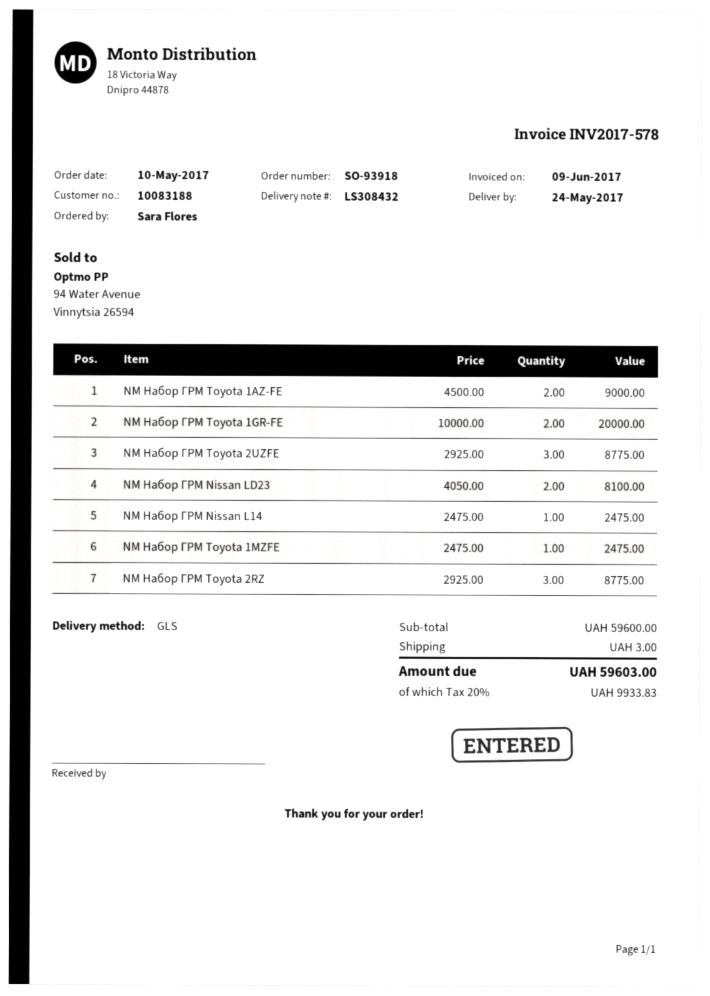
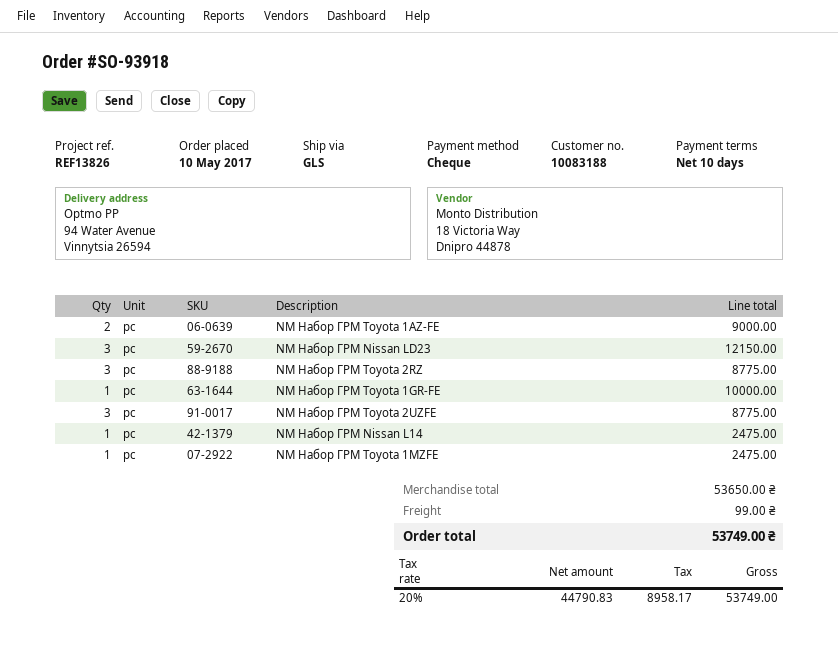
NM Набор ГРМ Toyota 1GR-FE: 2 for 20000.00 -> 1 for 10000.00
NM Набор ГРМ Nissan LD23: 2 for 8100.00 -> 3 for 12150.00
subtotal: 59600.00 -> 53650.00
shipping: 3.00 -> 99.00
tax: 20% = 9933.83 -> 20% = 8958.17
total: 59603.00 -> 53749.00

